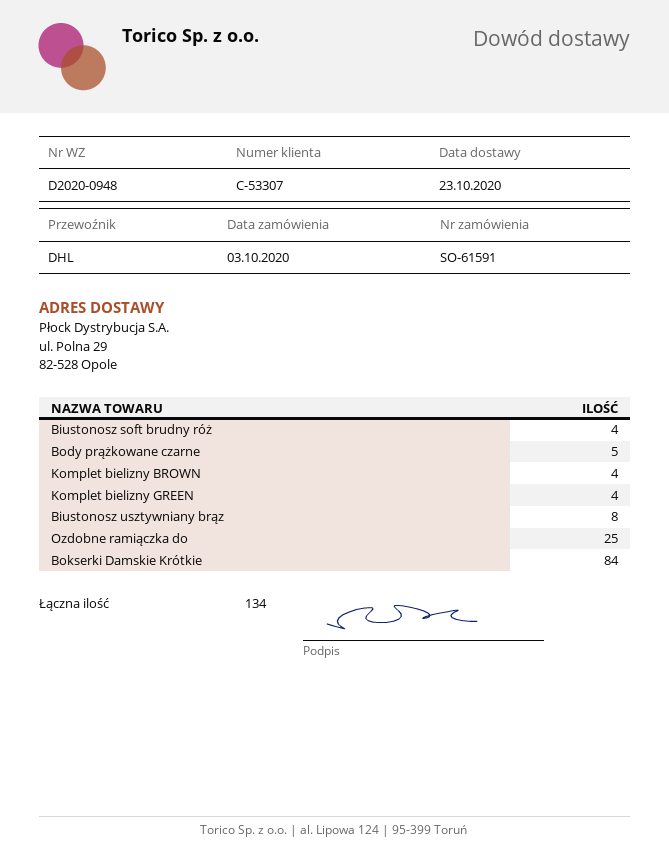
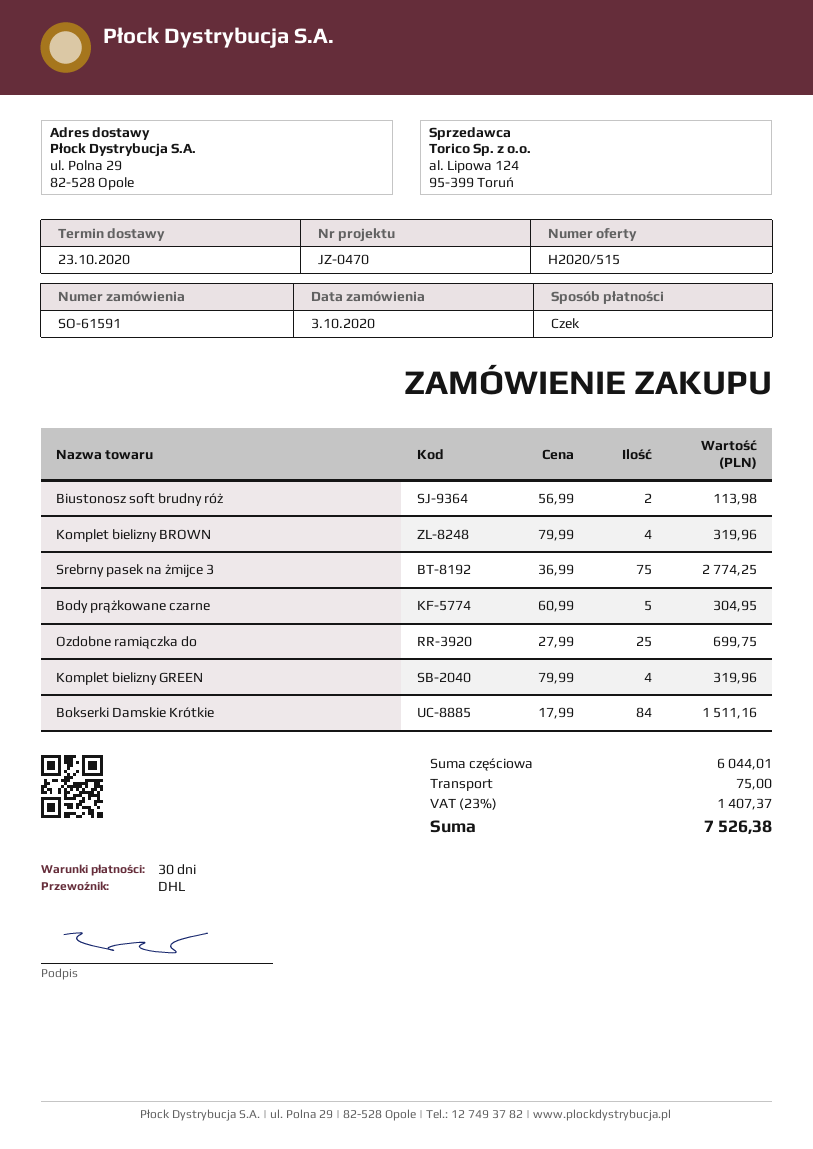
Biustonosz soft brudny róż: 4 -> 2
Biustonosz usztywniany brąz: 8 -> none
Srebrny pasek na żmijce 3: none -> 75

